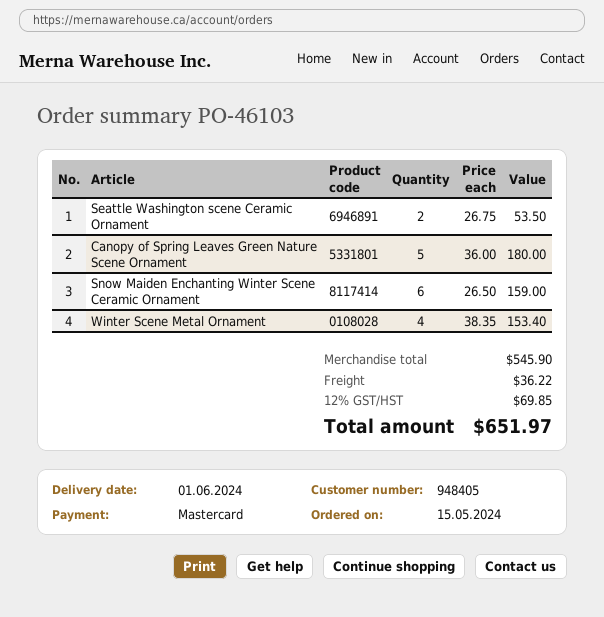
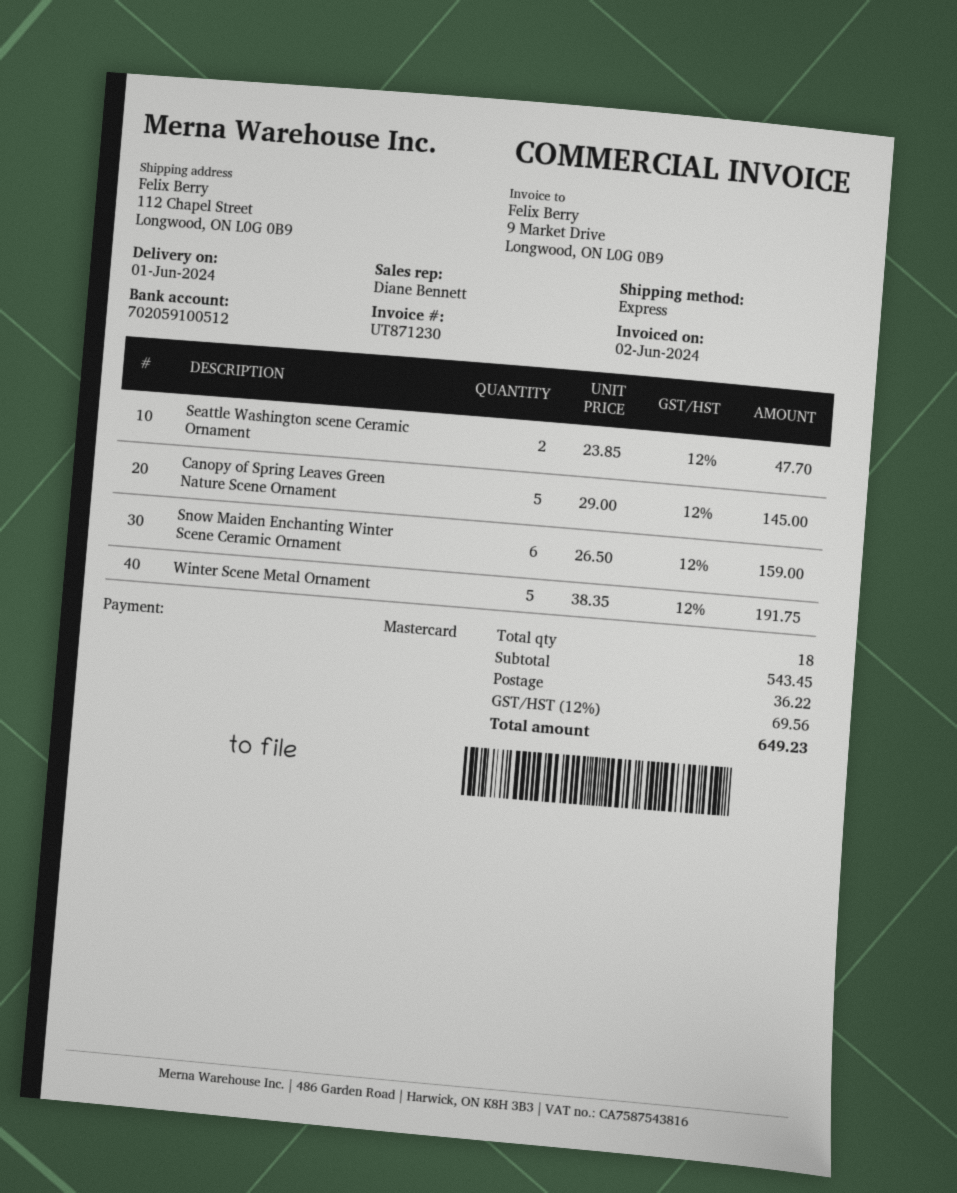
Seattle Washington scene Ceramic Ornament: 2 x 26.75 = 53.50 -> 2 x 23.85 = 47.70
Canopy of Spring Leaves Green Nature Scene Ornament: 5 x 36.00 = 180.00 -> 5 x 29.00 = 145.00
Winter Scene Metal Ornament: 4 x 38.35 = 153.40 -> 5 x 38.35 = 191.75
subtotal: 545.90 -> 543.45
tax: 12% = 69.85 -> 12% = 69.56
total: 651.97 -> 649.23

